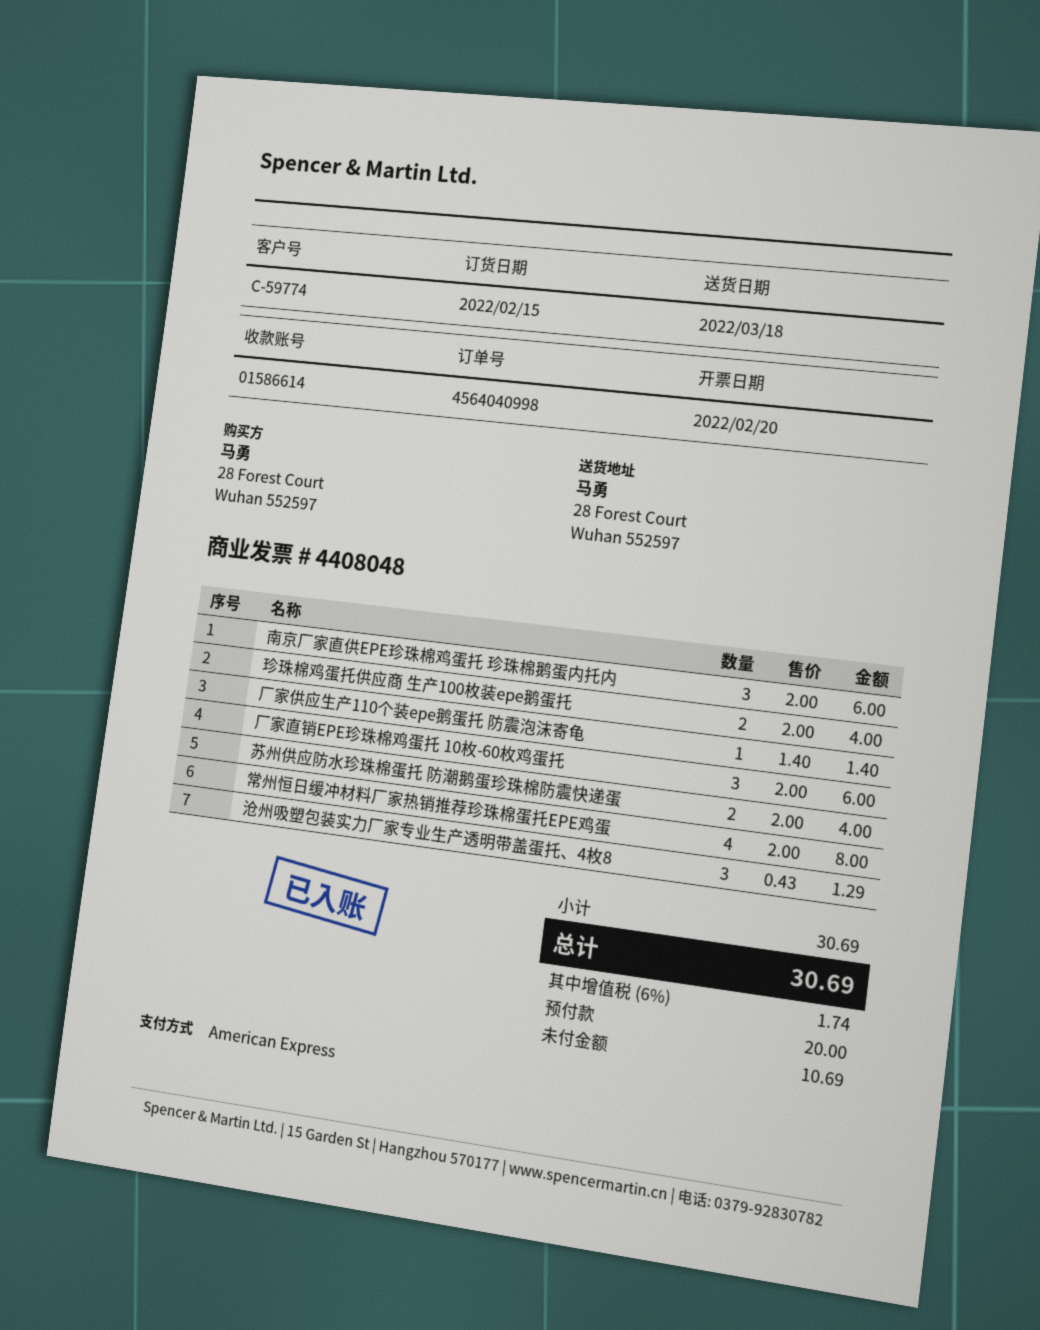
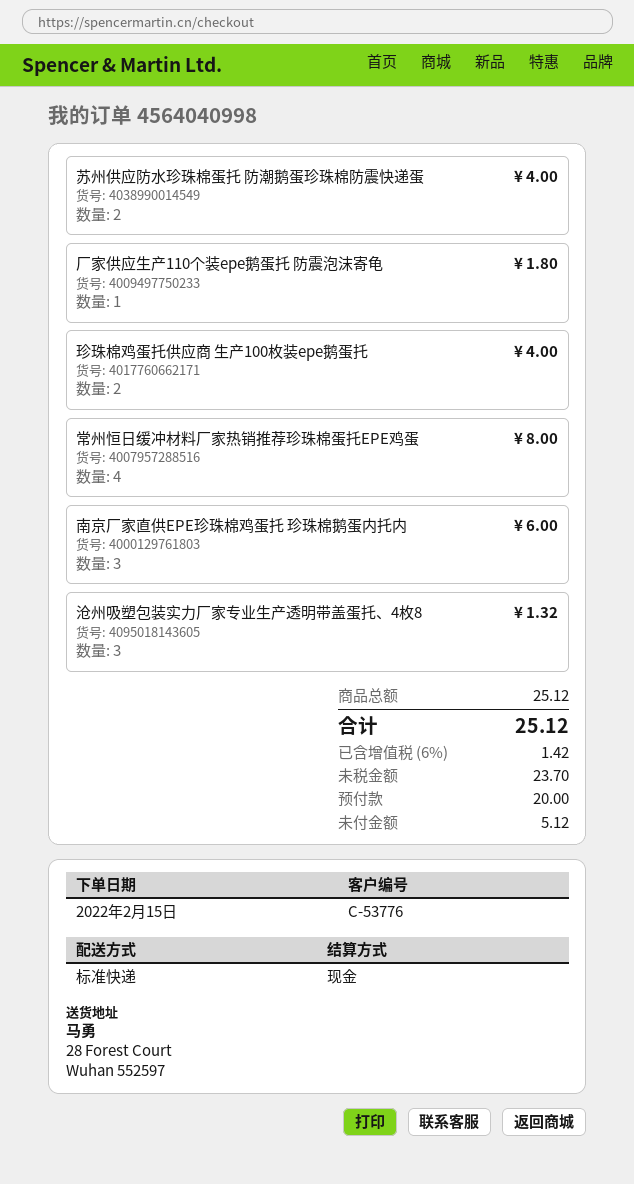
customer number: C-59774 -> C-53776
payment method: American Express -> cash
厂家供应生产110个装epe鹅蛋托 防震泡沫寄龟: 1 for 1.40 -> 1 for 1.80
厂家直销EPE珍珠棉鸡蛋托 10枚-60枚鸡蛋托: 3 for 6.00 -> none
沧州吸塑包装实力厂家专业生产透明带盖蛋托、4枚8: 3 for 1.29 -> 3 for 1.32
subtotal: 30.69 -> 25.12
tax: 6% = 1.74 -> 6% = 1.42
total: 30.69 -> 25.12
balance: 10.69 -> 5.12

